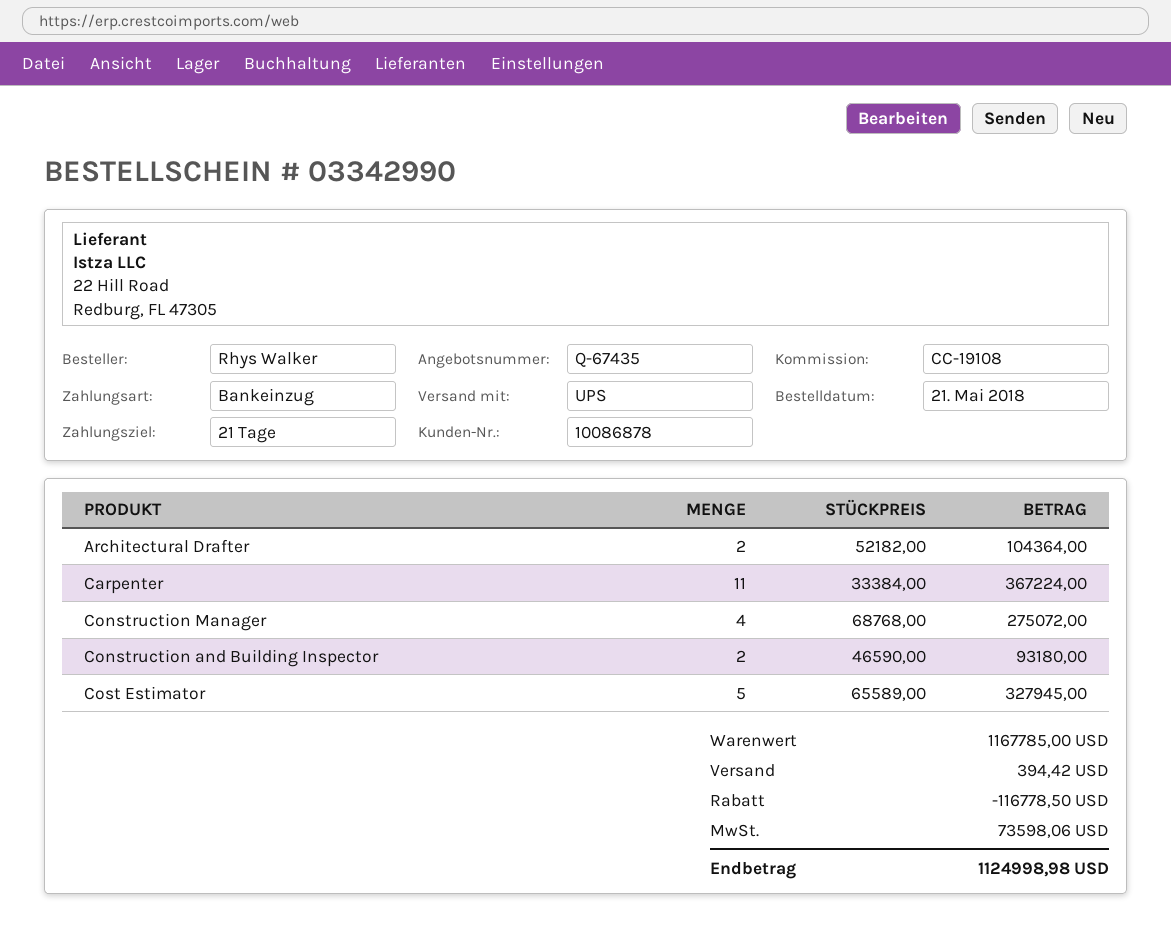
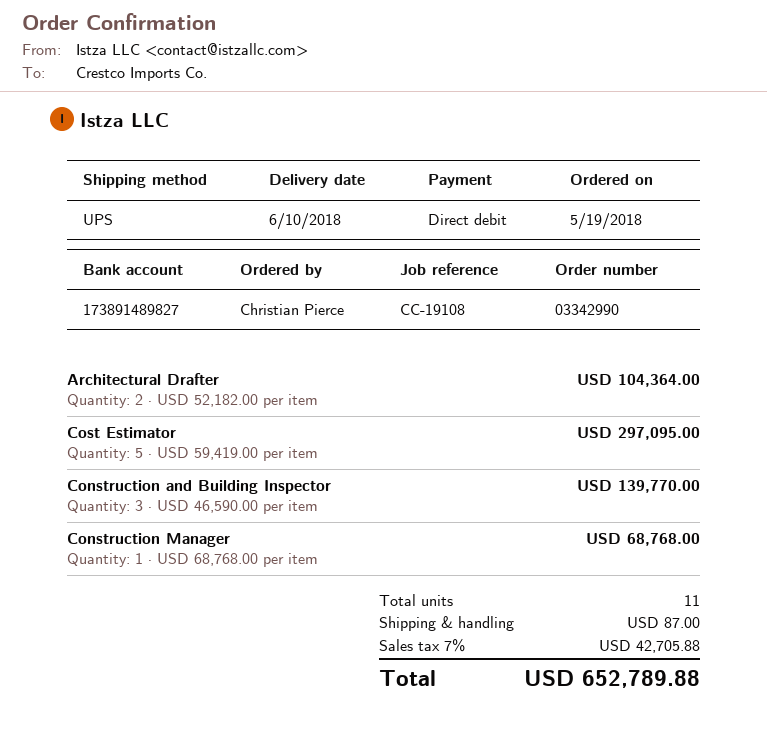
order date: 2018-05-21 -> 2018-05-19
ordered by: Rhys Walker -> Christian Pierce
Carpenter: 11 x 33384.00 = 367224.00 -> none
Construction Manager: 4 x 68768.00 = 275072.00 -> 1 x 68768.00 = 68768.00
Construction and Building Inspector: 2 x 46590.00 = 93180.00 -> 3 x 46590.00 = 139770.00
Cost Estimator: 5 x 65589.00 = 327945.00 -> 5 x 59419.00 = 297095.00
discount: 116778.50 -> none
shipping: 394.42 -> 87.00
tax: 73598.06 -> 42705.88
total: 1124998.98 -> 652789.88

